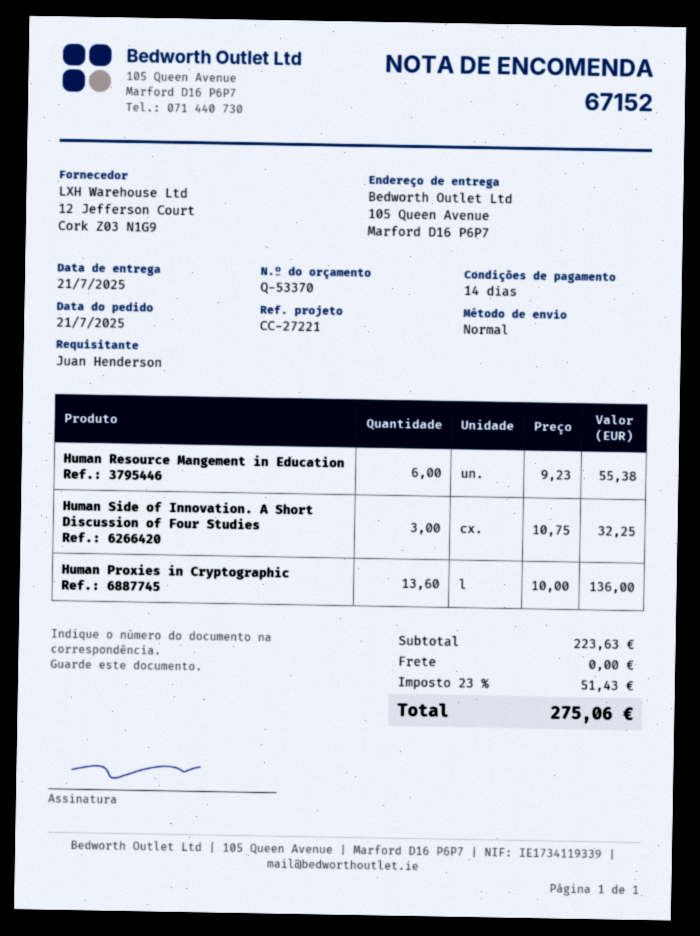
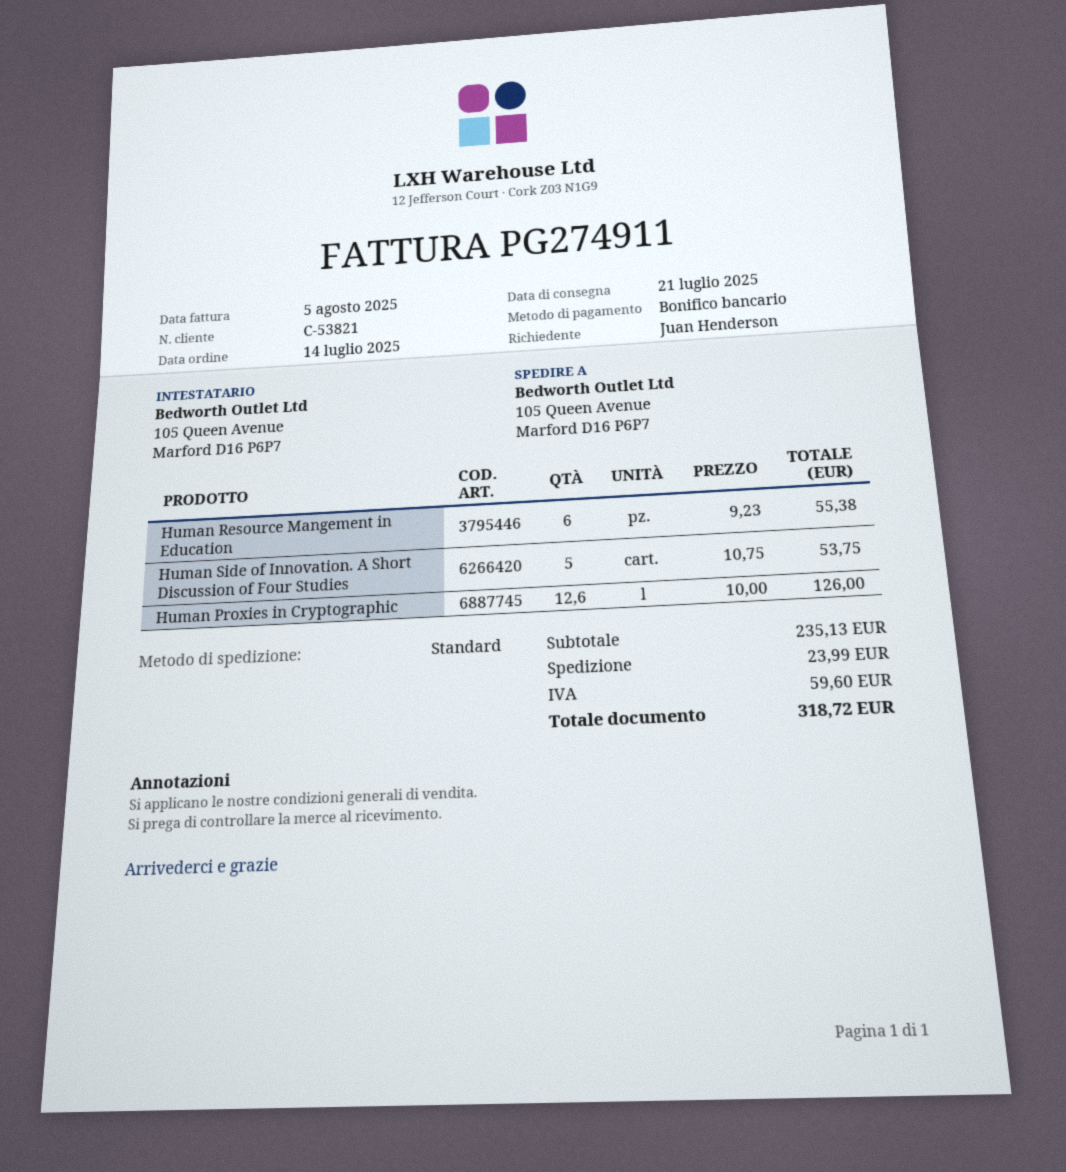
order date: 2025-07-21 -> 2025-07-14
Human Side of Innovation. A Short Discussion of Four Studies: 3 x 10.75 = 32.25 -> 5 x 10.75 = 53.75
Human Proxies in Cryptographic: 13.6 x 10.00 = 136.00 -> 12.6 x 10.00 = 126.00
subtotal: 223.63 -> 235.13
shipping: 0.00 -> 23.99
tax: 51.43 -> 59.60
total: 275.06 -> 318.72

